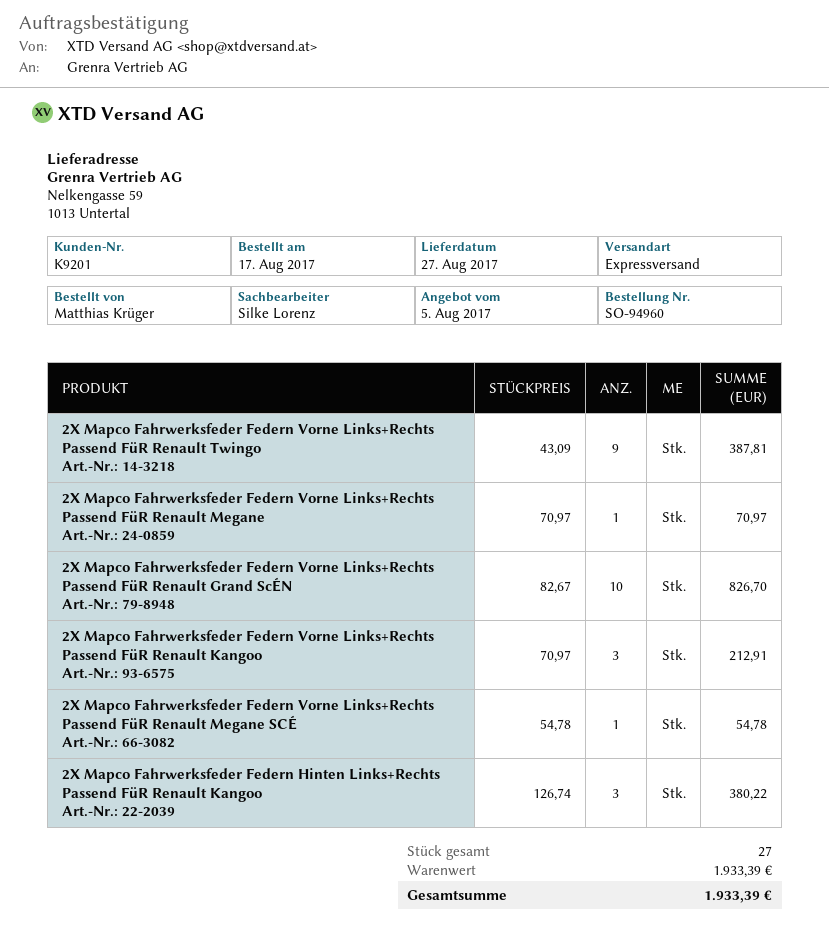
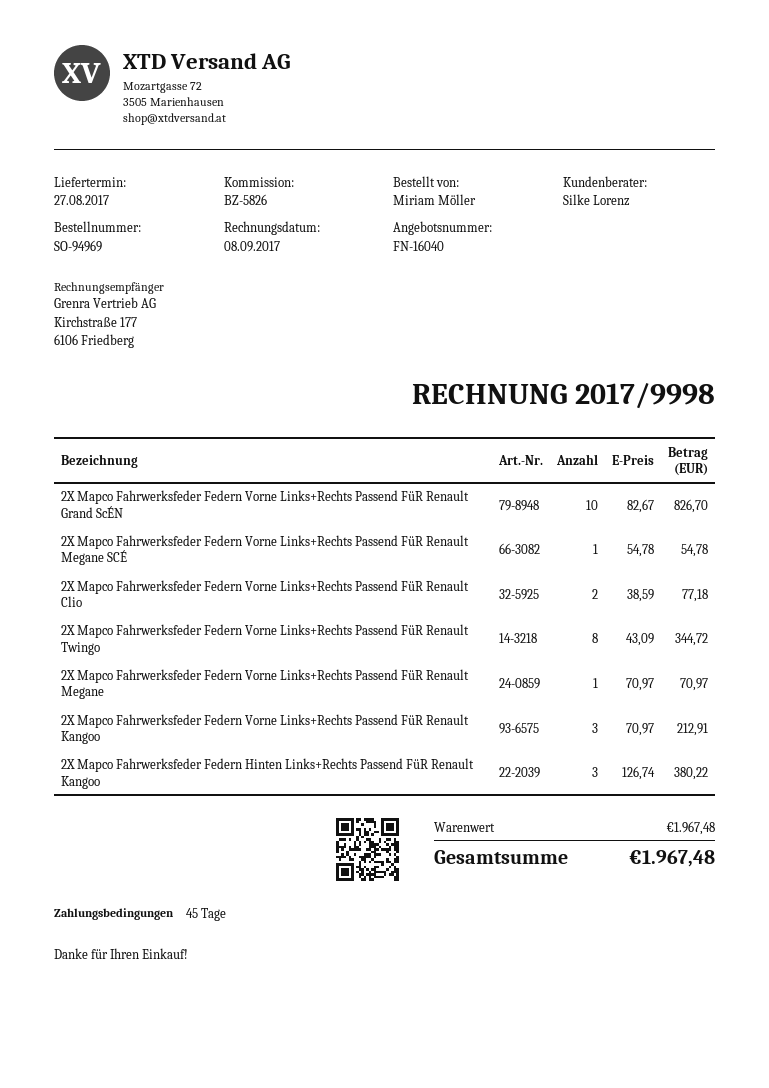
order number: SO-94960 -> SO-94969
ordered by: Matthias Krüger -> Miriam Möller
2X Mapco Fahrwerksfeder Federn Vorne Links+Rechts Passend FüR Renault Twingo: 9 x 43.09 = 387.81 -> 8 x 43.09 = 344.72
2X Mapco Fahrwerksfeder Federn Vorne Links+Rechts Passend FüR Renault Clio: none -> 2 x 38.59 = 77.18
subtotal: 1933.39 -> 1967.48
total: 1933.39 -> 1967.48

